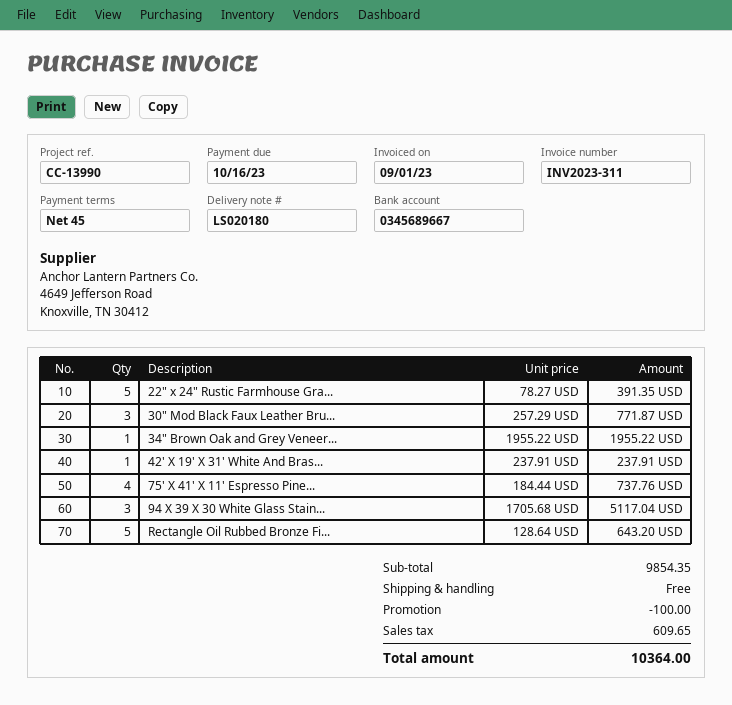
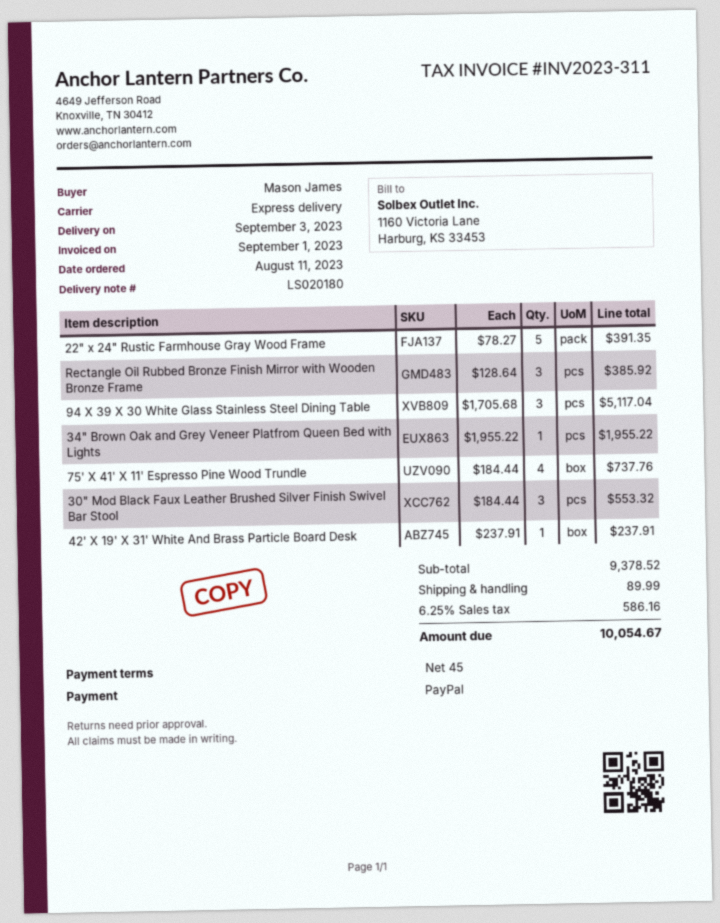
30" Mod Black Faux Leather Bru...: 3 x 257.29 = 771.87 -> 3 x 184.44 = 553.32
Rectangle Oil Rubbed Bronze Fi...: 5 x 128.64 = 643.20 -> 3 x 128.64 = 385.92
subtotal: 9854.35 -> 9378.52
discount: 100.00 -> none
shipping: 0.00 -> 89.99
tax: 609.65 -> 586.16
total: 10364.00 -> 10054.67

